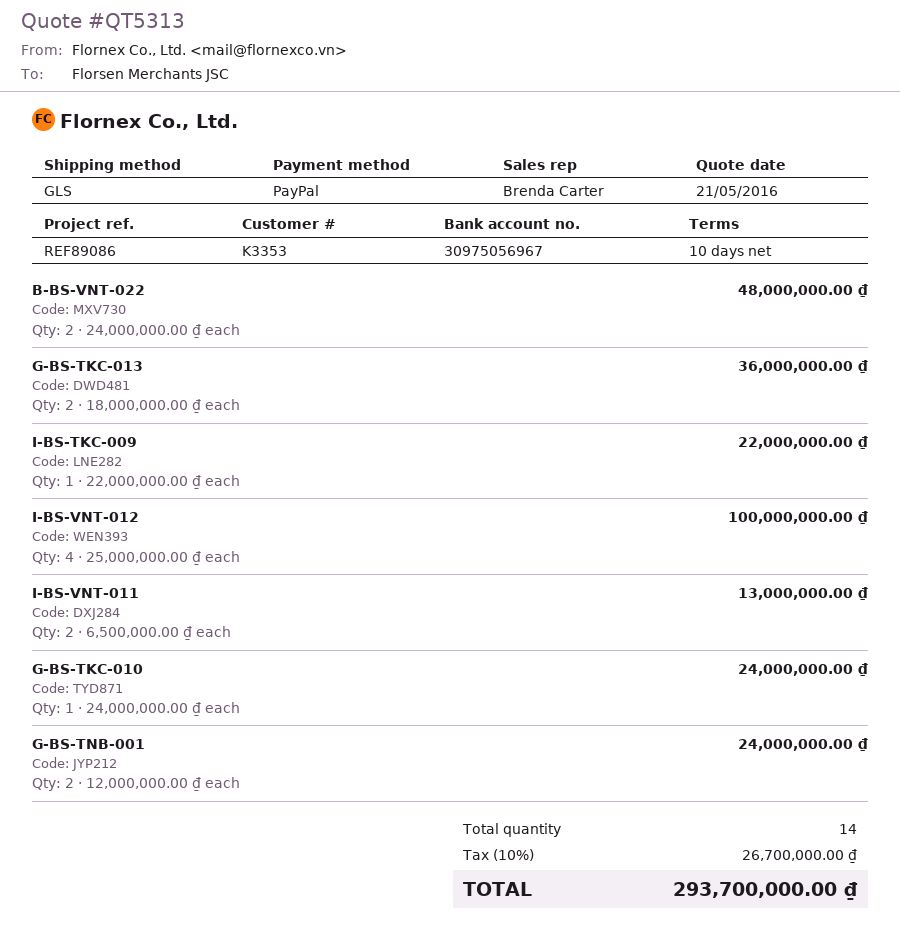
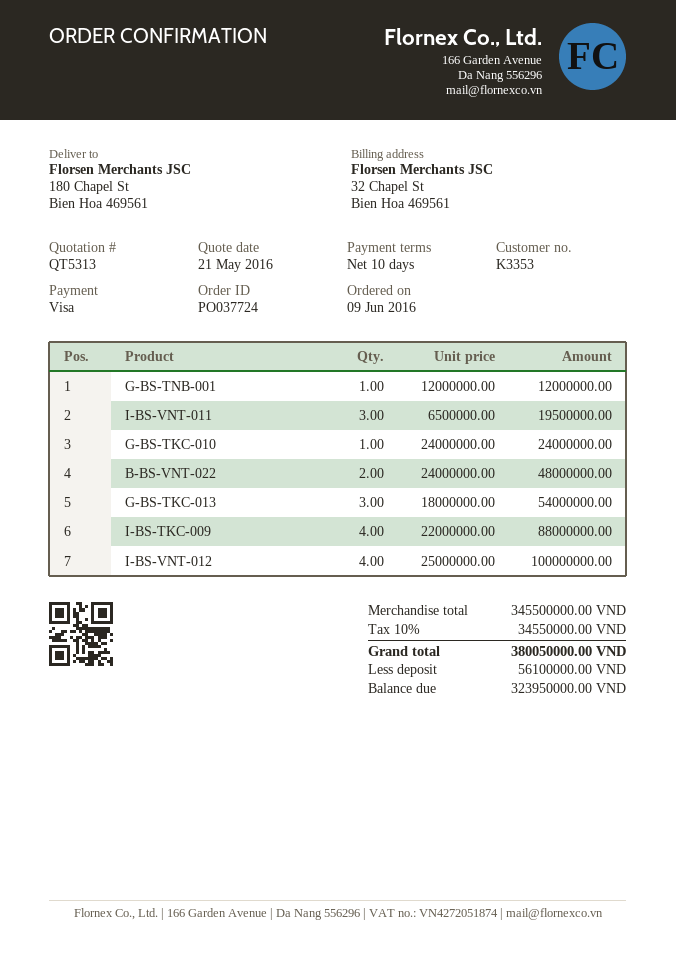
payment method: PayPal -> Visa
G-BS-TKC-013: 2 x 18000000.00 = 36000000.00 -> 3 x 18000000.00 = 54000000.00
I-BS-TKC-009: 1 x 22000000.00 = 22000000.00 -> 4 x 22000000.00 = 88000000.00
I-BS-VNT-011: 2 x 6500000.00 = 13000000.00 -> 3 x 6500000.00 = 19500000.00
G-BS-TNB-001: 2 x 12000000.00 = 24000000.00 -> 1 x 12000000.00 = 12000000.00
tax: 10% = 26700000.00 -> 10% = 34550000.00
total: 293700000.00 -> 380050000.00

